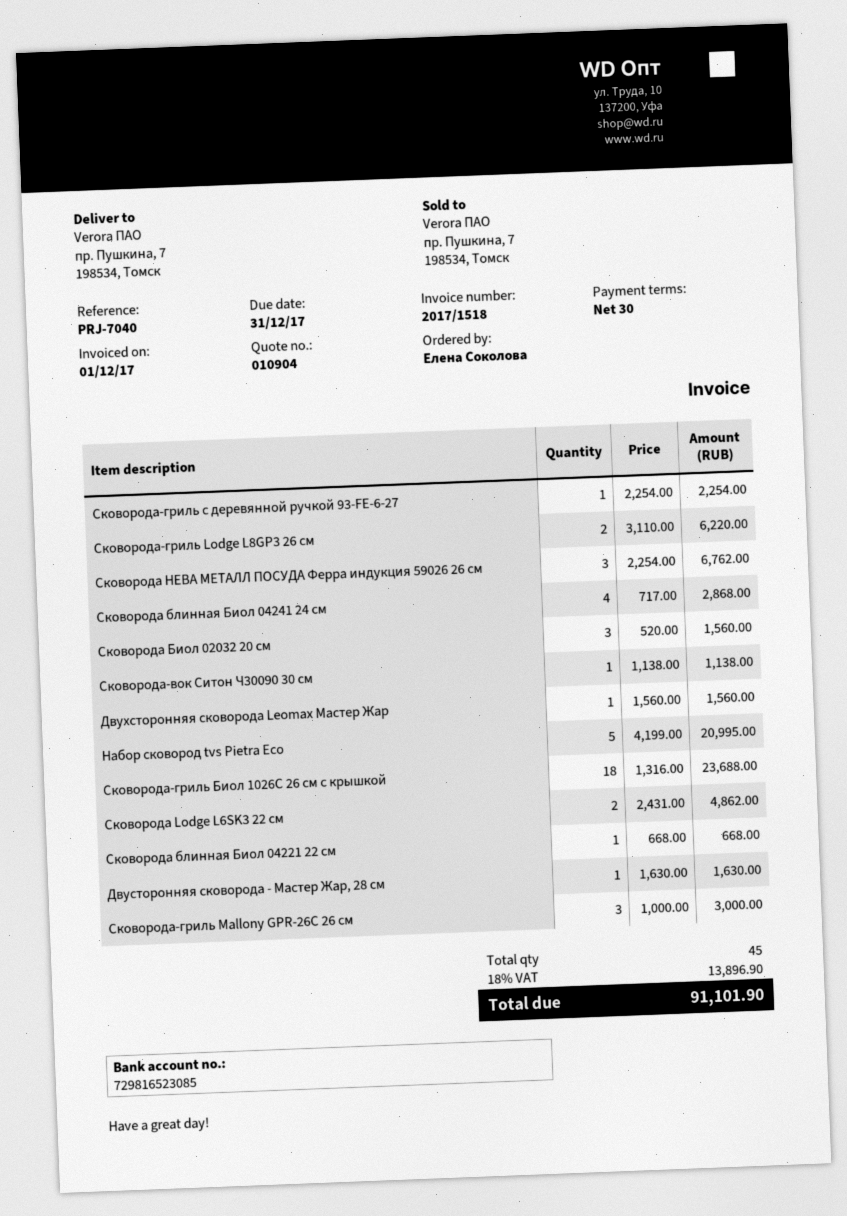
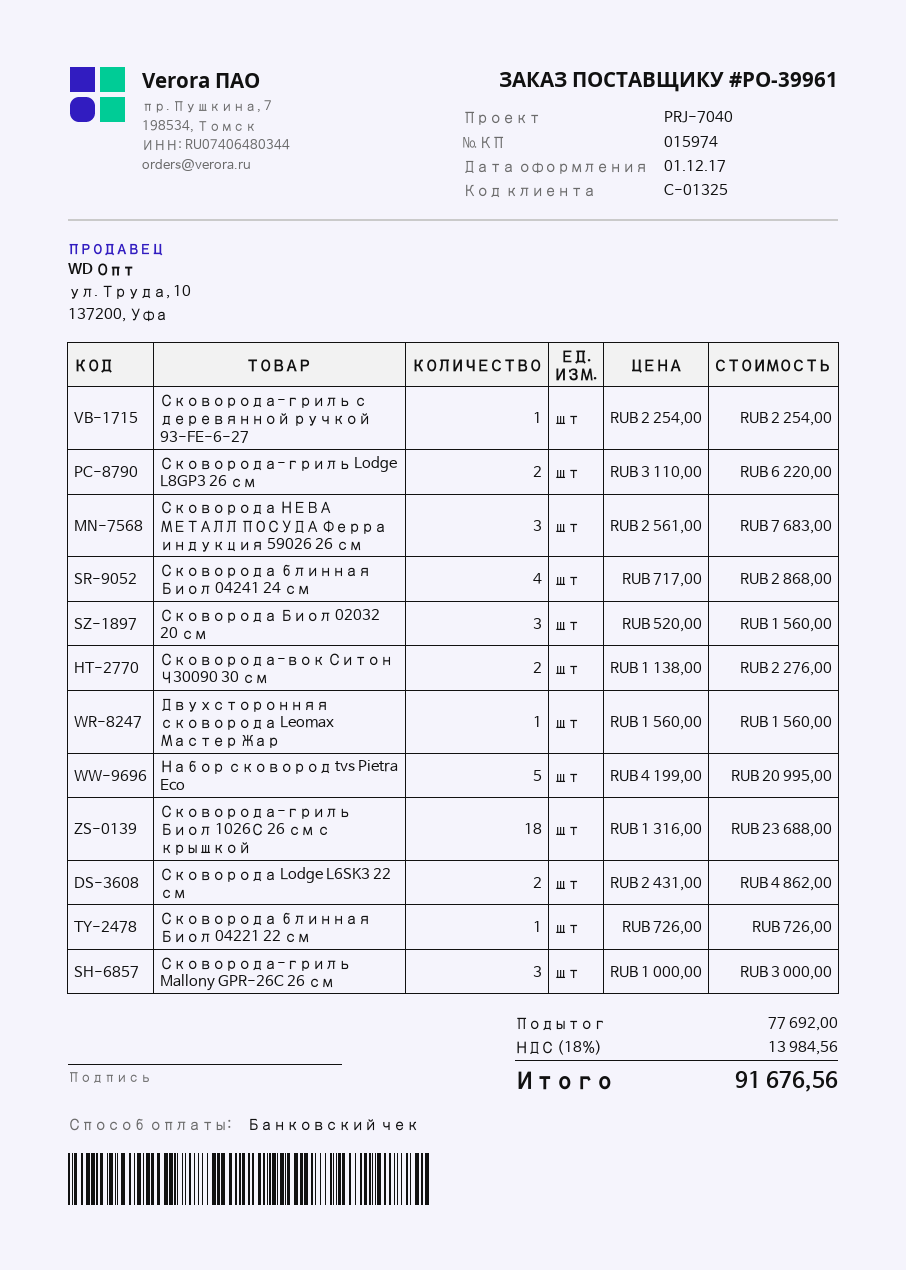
quote number: 010904 -> 015974
Сковорода НЕВА МЕТАЛЛ ПОСУДА Ферра индукция 59026 26 см: 3 x 2254.00 = 6762.00 -> 3 x 2561.00 = 7683.00
Сковорода-вок Ситон Ч30090 30 см: 1 x 1138.00 = 1138.00 -> 2 x 1138.00 = 2276.00
Сковорода блинная Биол 04221 22 см: 1 x 668.00 = 668.00 -> 1 x 726.00 = 726.00
Двусторонняя сковорода - Мастер Жар, 28 см: 1 x 1630.00 = 1630.00 -> none
tax: 18% = 13896.90 -> 18% = 13984.56
total: 91101.90 -> 91676.56

